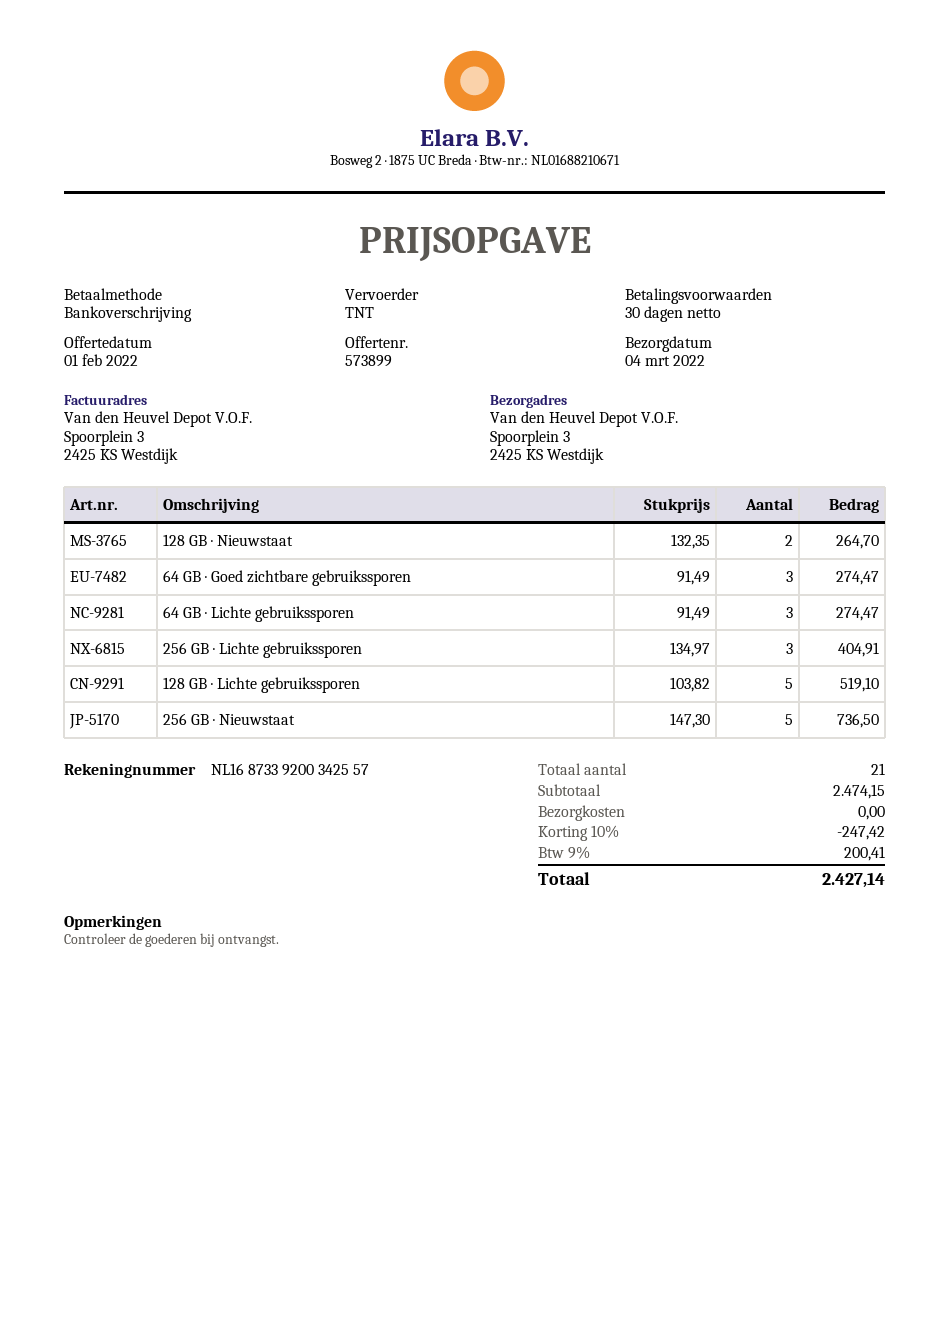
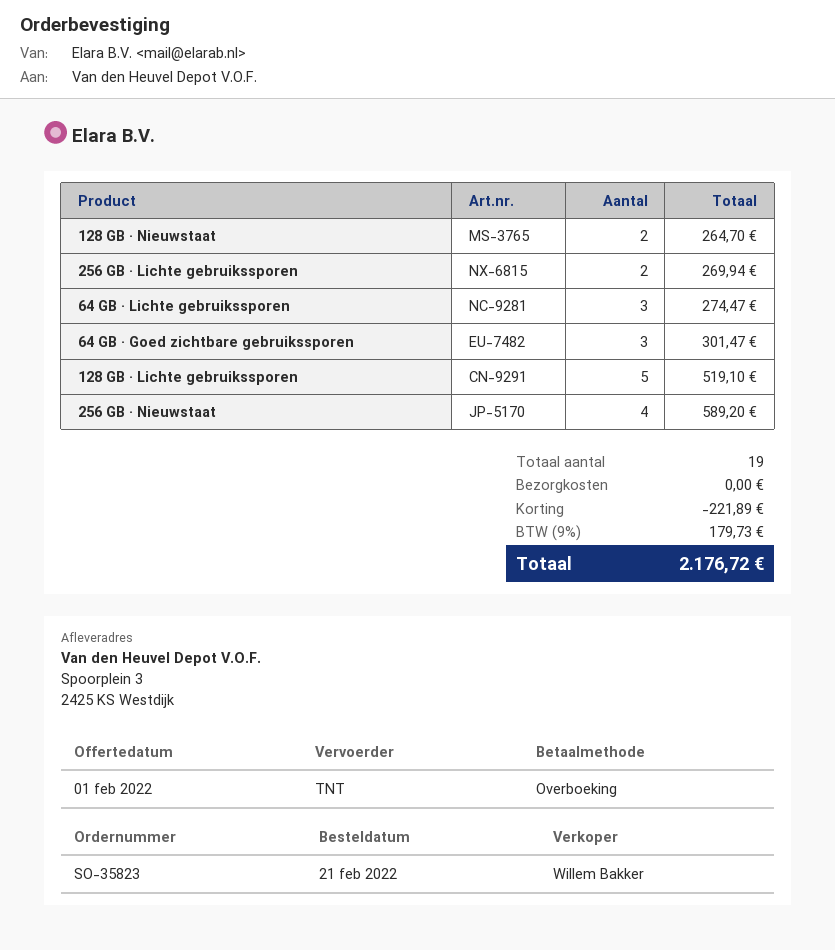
64 GB · Goed zichtbare gebruikssporen: 3 for 274.47 -> 3 for 301.47
256 GB · Lichte gebruikssporen: 3 for 404.91 -> 2 for 269.94
256 GB · Nieuwstaat: 5 for 736.50 -> 4 for 589.20
total quantity: 21 -> 19
discount: 247.42 -> 221.89
tax: 9% = 200.41 -> 9% = 179.73
total: 2427.14 -> 2176.72

